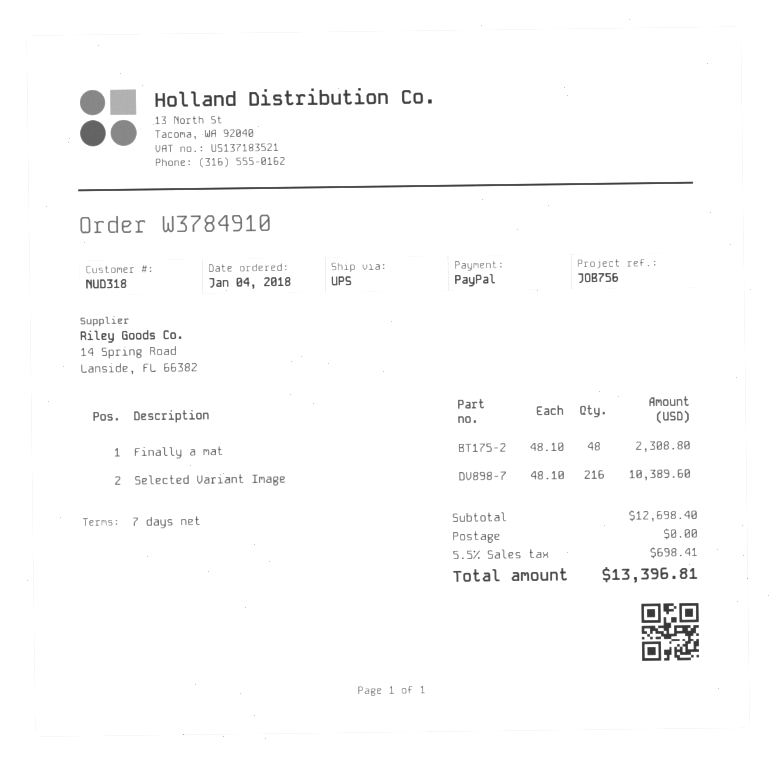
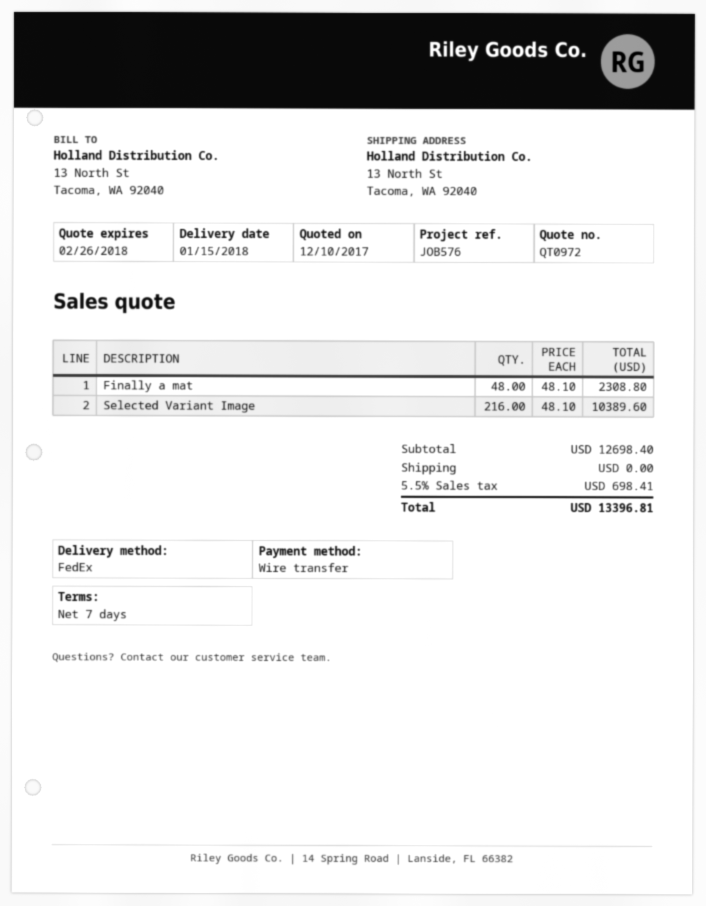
reference: JOB756 -> JOB576
payment method: PayPal -> bank transfer
shipping method: UPS -> FedEx

